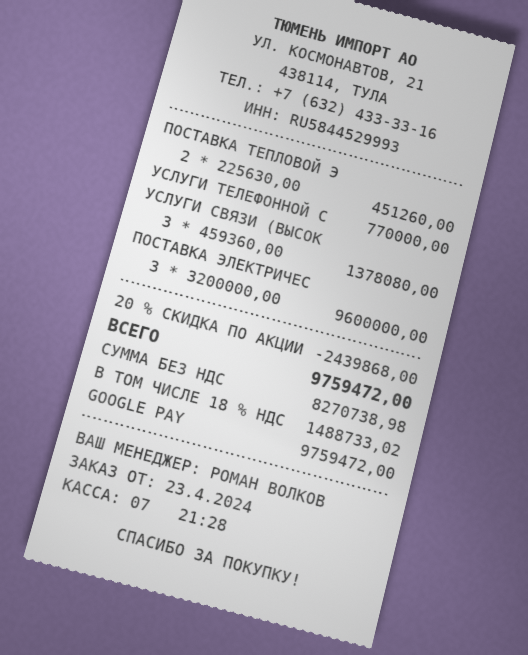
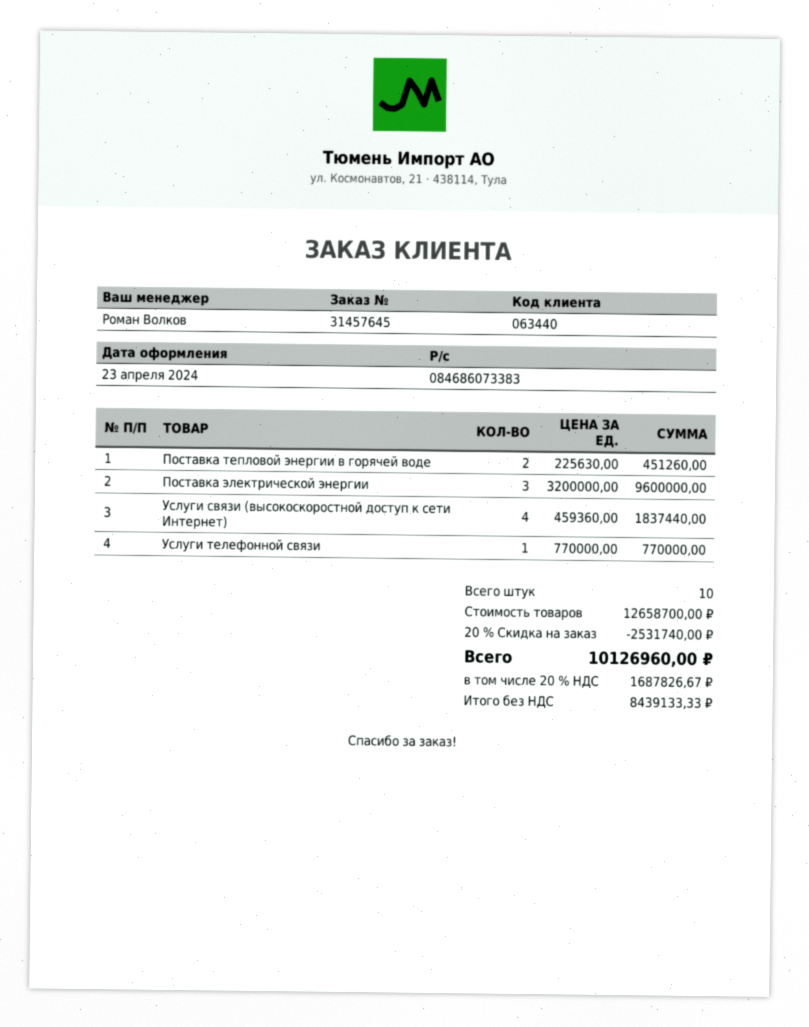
УСЛУГИ СВЯЗИ (ВЫСОК: 3 x 459360.00 = 1378080.00 -> 4 x 459360.00 = 1837440.00
discount: 20% = 2439868.00 -> 20% = 2531740.00
net: 8270738.98 -> 8439133.33
tax: 18% = 1488733.02 -> 20% = 1687826.67
total: 9759472.00 -> 10126960.00

